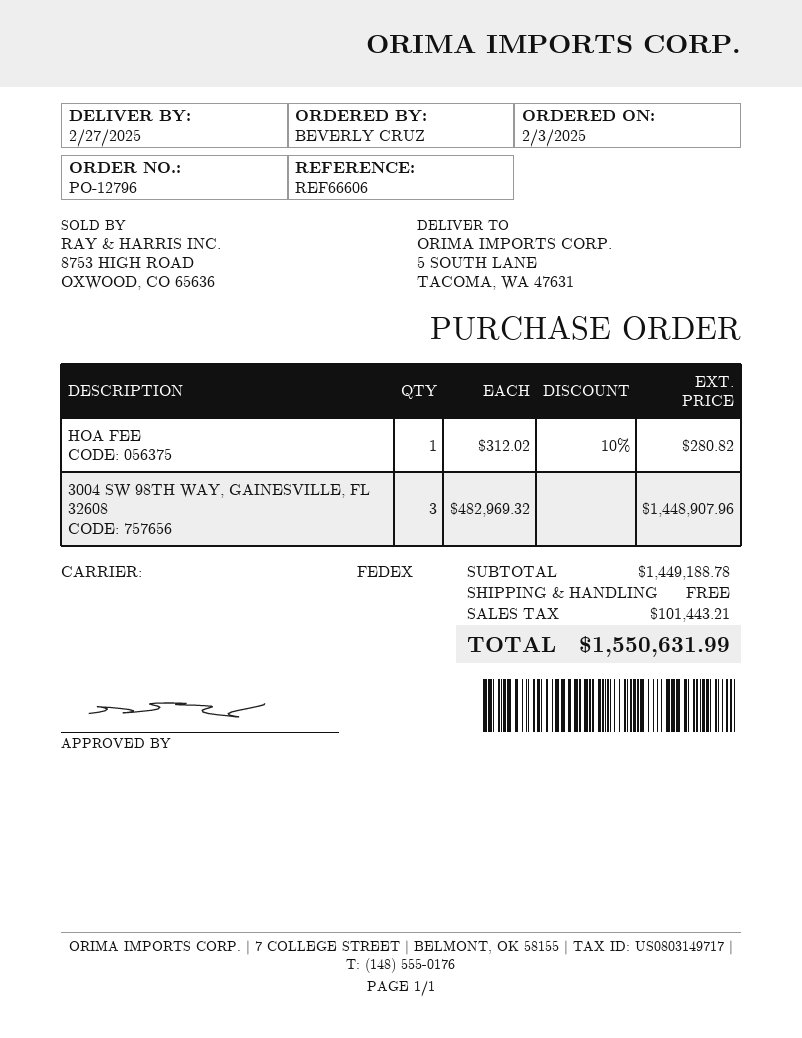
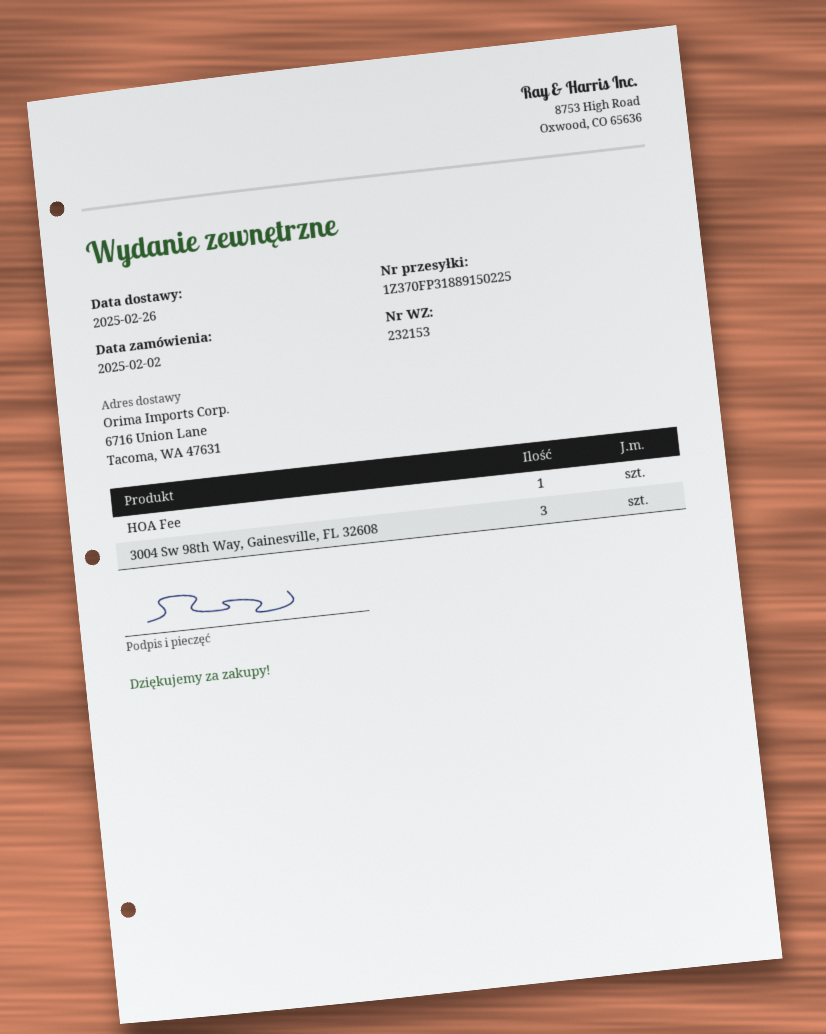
order date: 2025-02-03 -> 2025-02-02
delivery date: 2025-02-27 -> 2025-02-26
ship to: 5 SOUTH LANE, TACOMA, WA 47631 -> 6716 Union Lane, Tacoma, WA 47631

